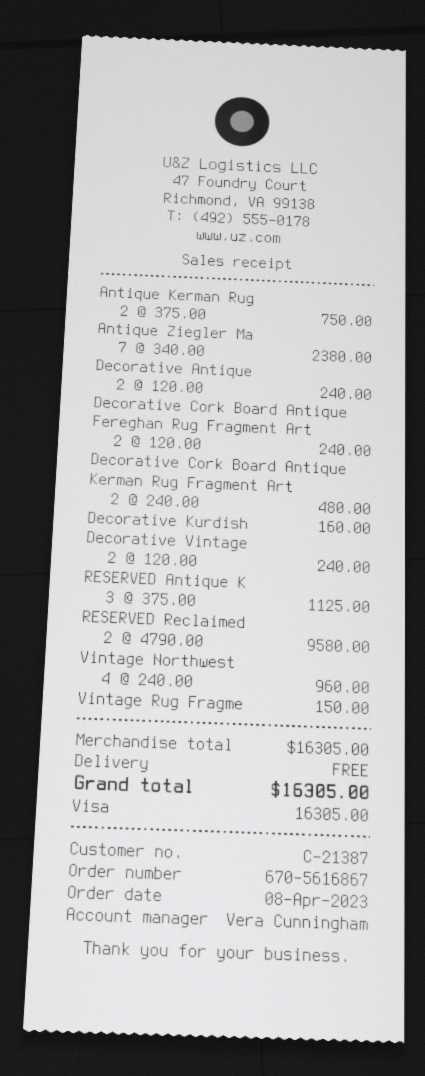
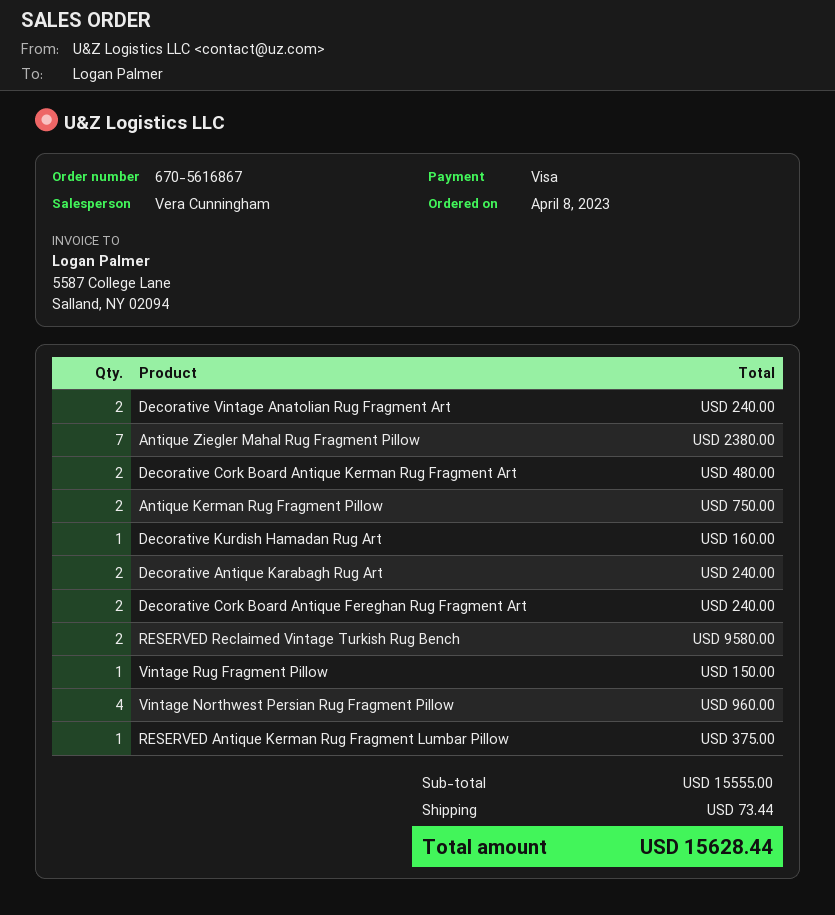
RESERVED Antique K: 3 for 1125.00 -> 1 for 375.00
subtotal: 16305.00 -> 15555.00
shipping: 0.00 -> 73.44
total: 16305.00 -> 15628.44

